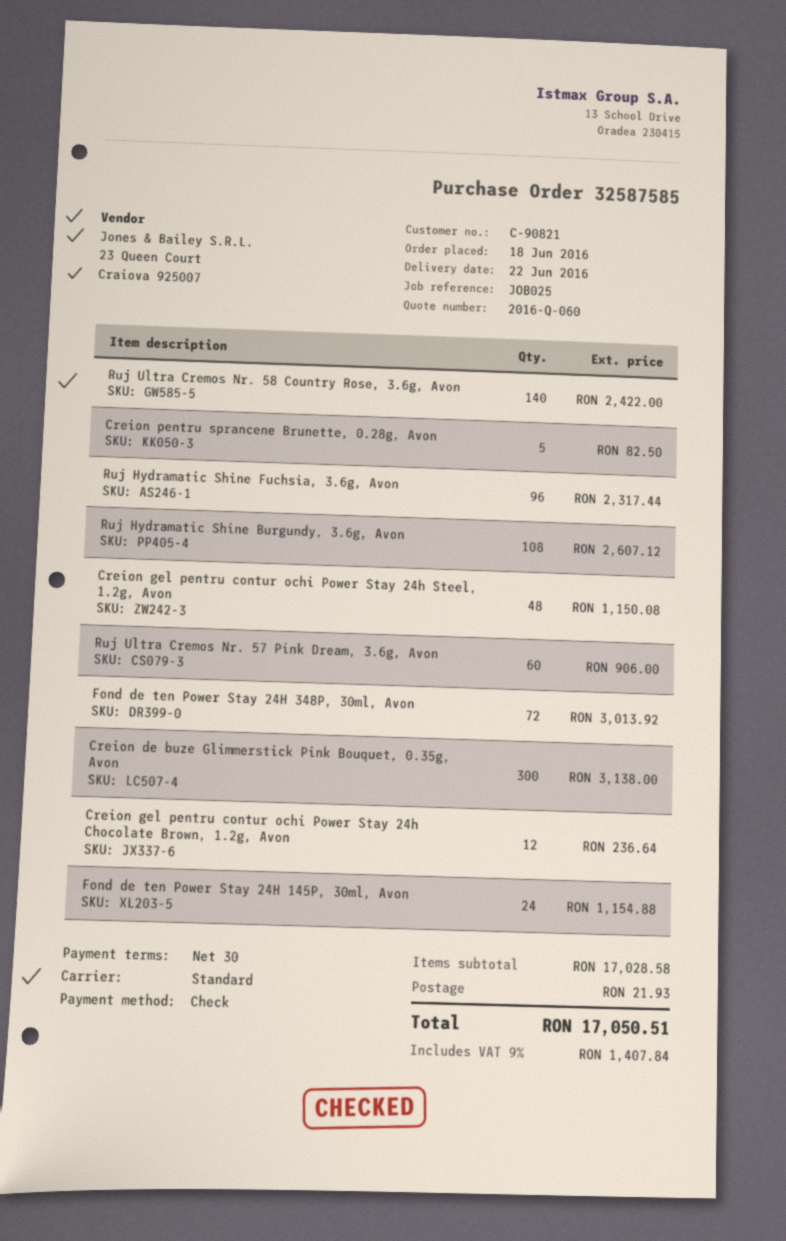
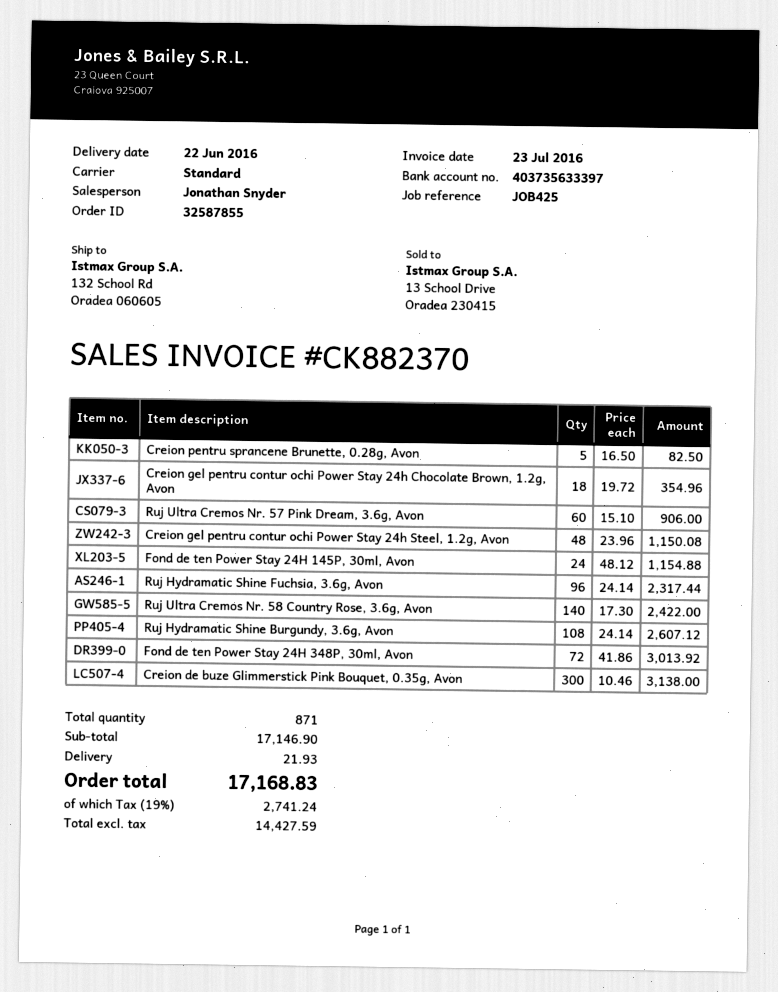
order number: 32587585 -> 32587855
reference: JOB025 -> JOB425
Creion gel pentru contur ochi Power Stay 24h Chocolate Brown, 1.2g, Avon: 12 for 236.64 -> 18 for 354.96
subtotal: 17028.58 -> 17146.90
tax: 9% = 1407.84 -> 19% = 2741.24
total: 17050.51 -> 17168.83

